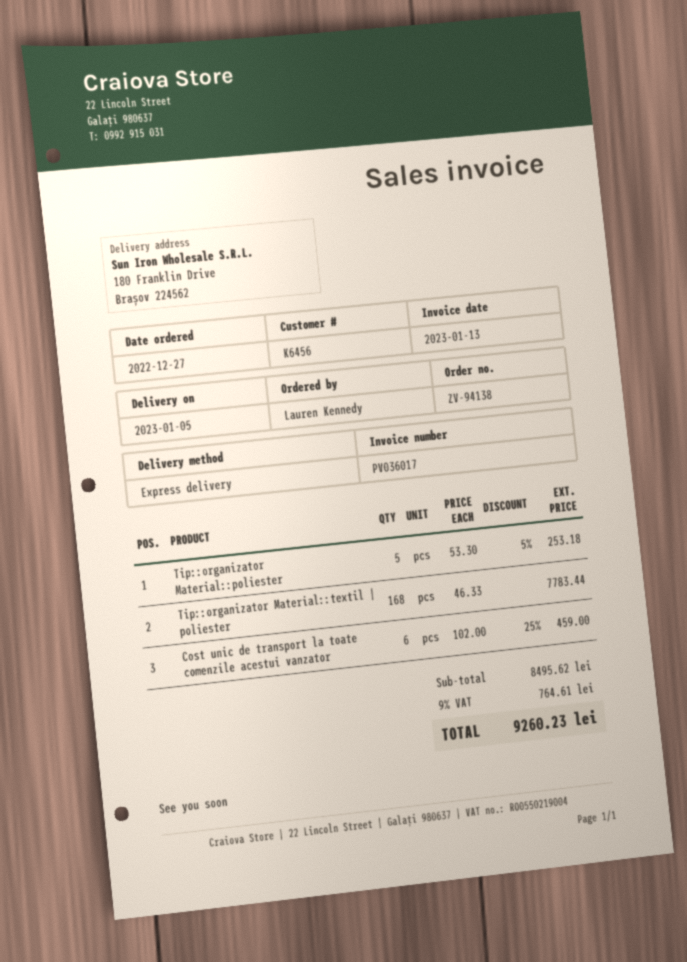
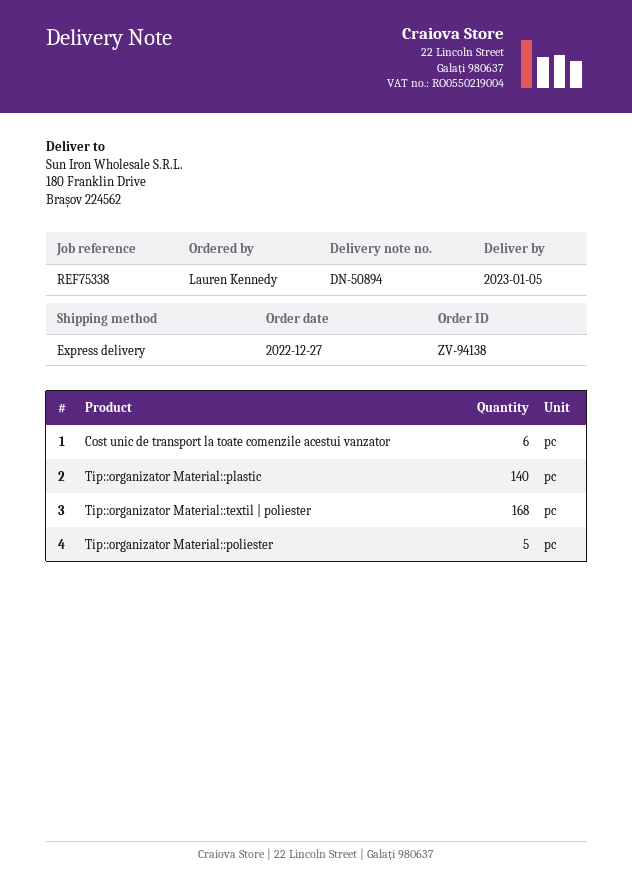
Tip::organizator Material::plastic: none -> 140

